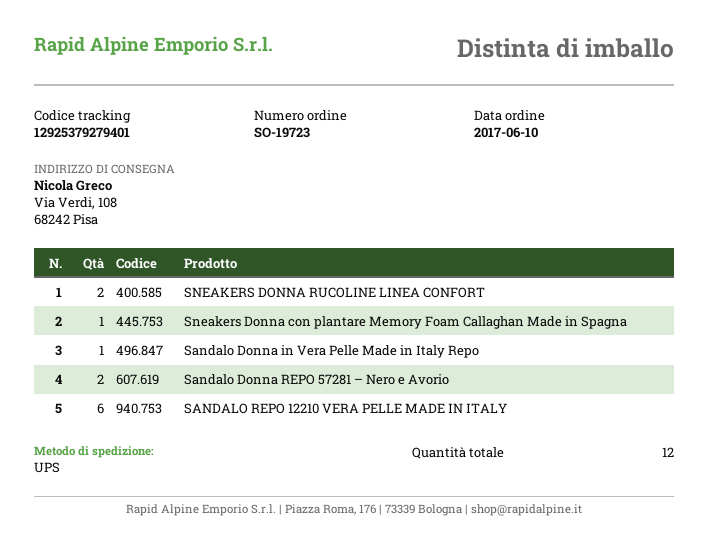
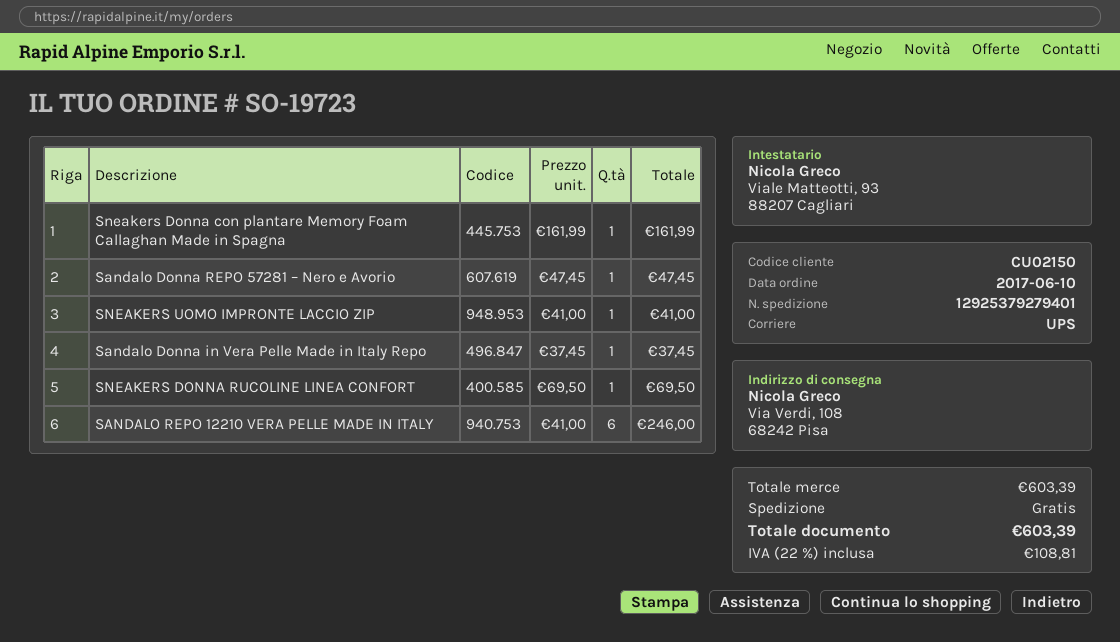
SNEAKERS DONNA RUCOLINE LINEA CONFORT: 2 -> 1
Sandalo Donna REPO 57281 – Nero e Avorio: 2 -> 1
SNEAKERS UOMO IMPRONTE LACCIO ZIP: none -> 1

